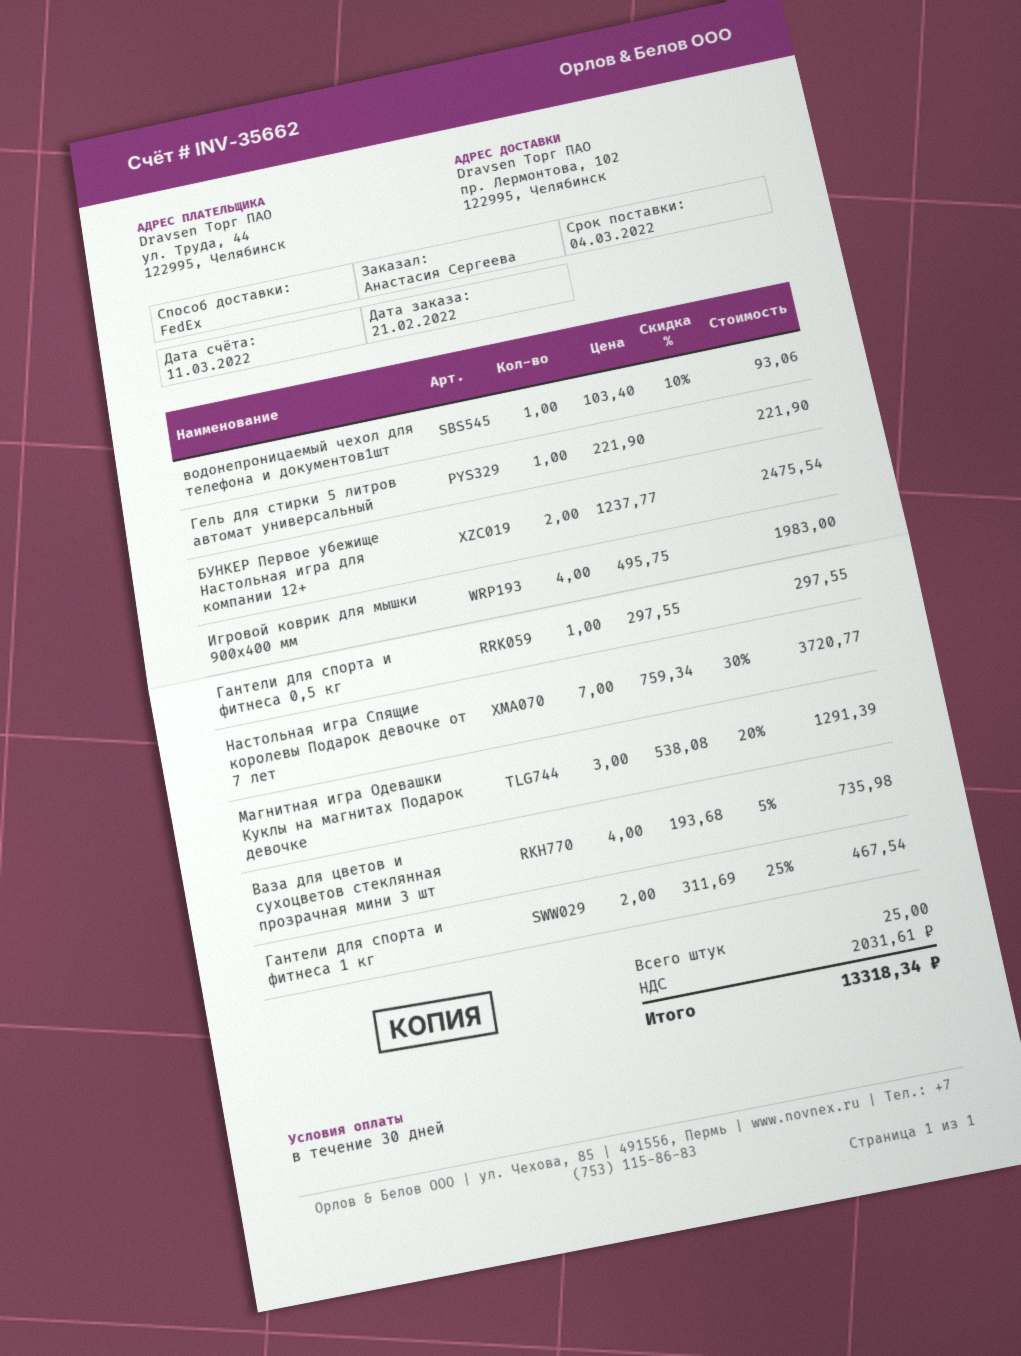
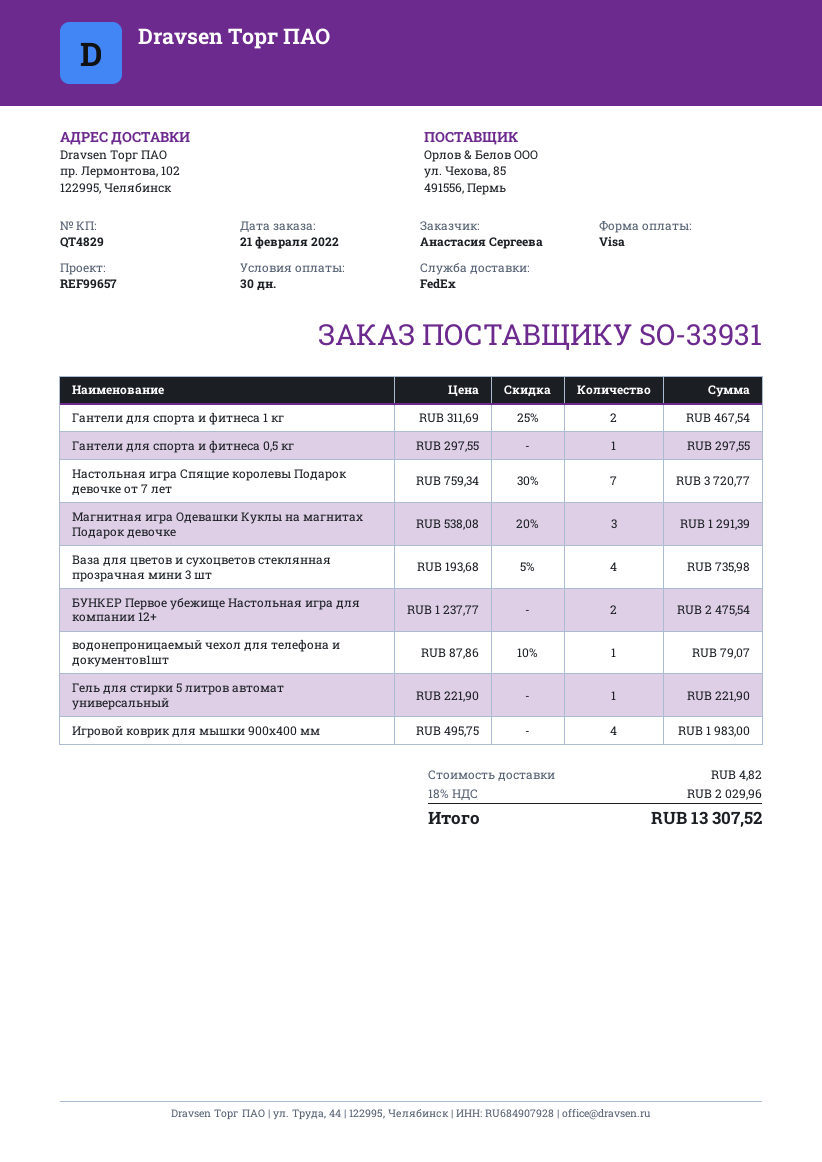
водонепроницаемый чехол для телефона и документов1шт: 1 x 103.40 - 10% = 93.06 -> 1 x 87.86 - 10% = 79.07
shipping: none -> 4.82
tax: 2031.61 -> 2029.96
total: 13318.34 -> 13307.52

